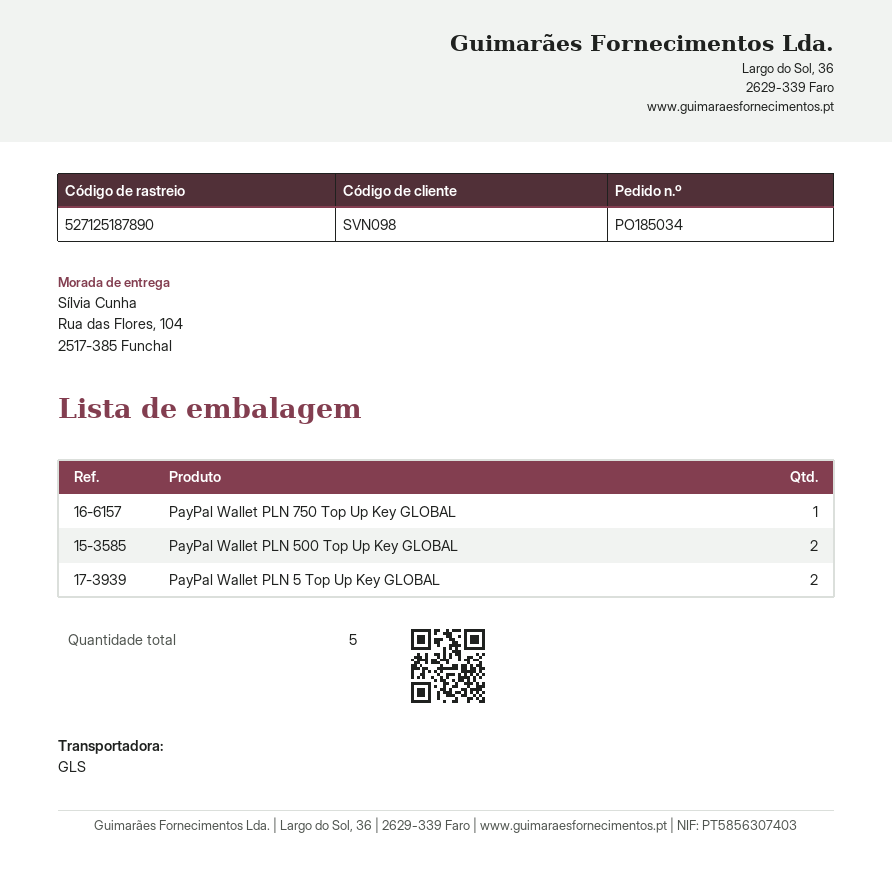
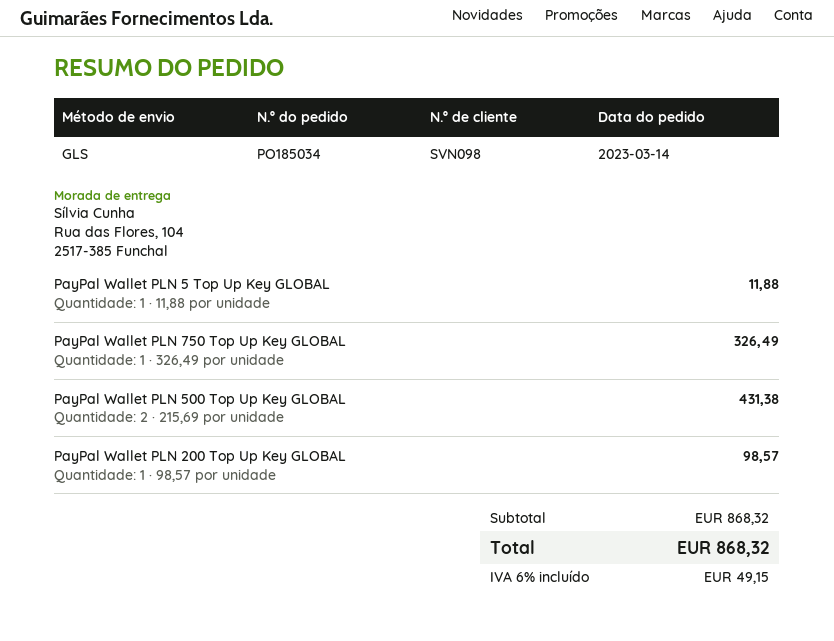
PayPal Wallet PLN 5 Top Up Key GLOBAL: 2 -> 1
PayPal Wallet PLN 200 Top Up Key GLOBAL: none -> 1

